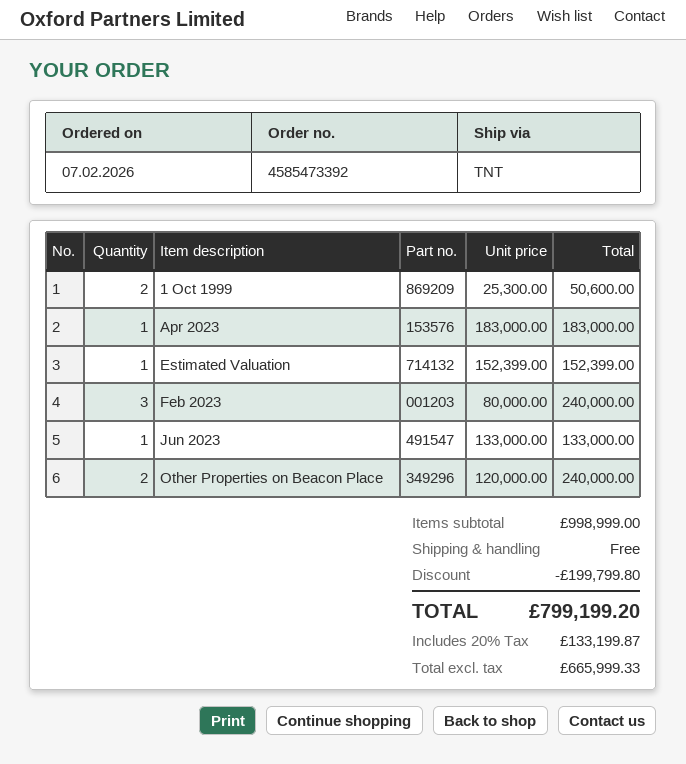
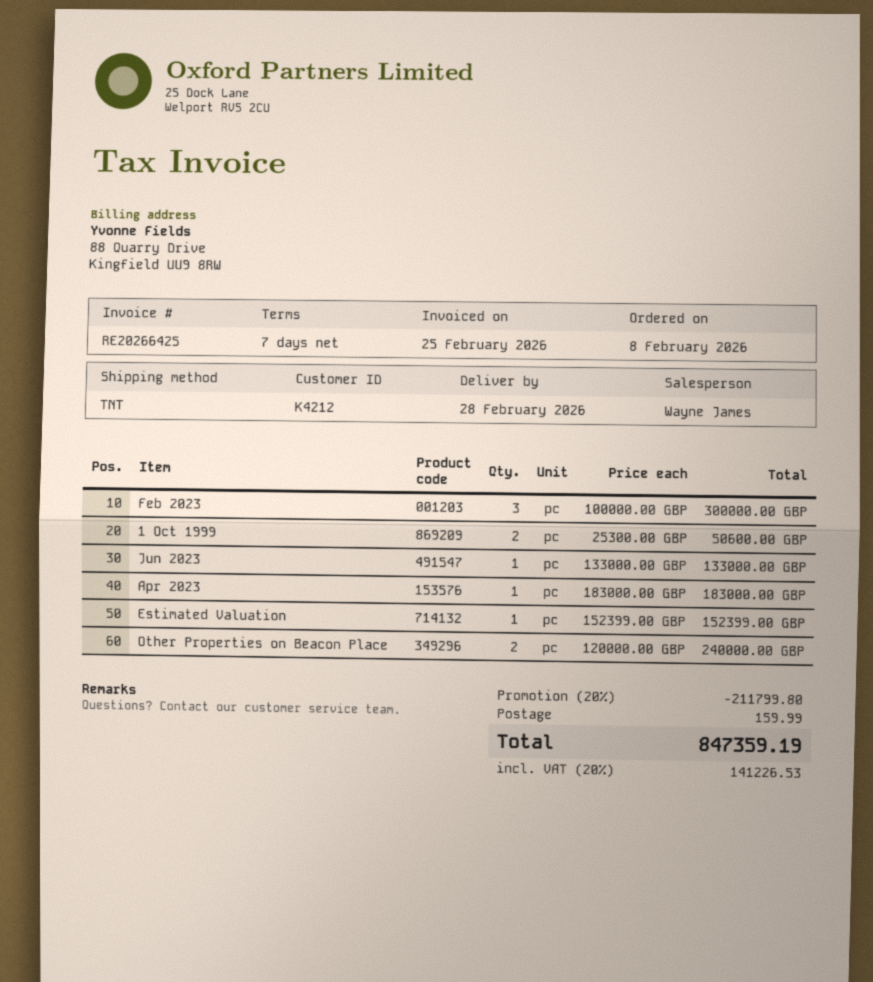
order date: 2026-02-07 -> 2026-02-08
Feb 2023: 3 x 80000.00 = 240000.00 -> 3 x 100000.00 = 300000.00
discount: 199799.80 -> 211799.80
shipping: 0.00 -> 159.99
tax: 20% = 133199.87 -> 20% = 141226.53
total: 799199.20 -> 847359.19

